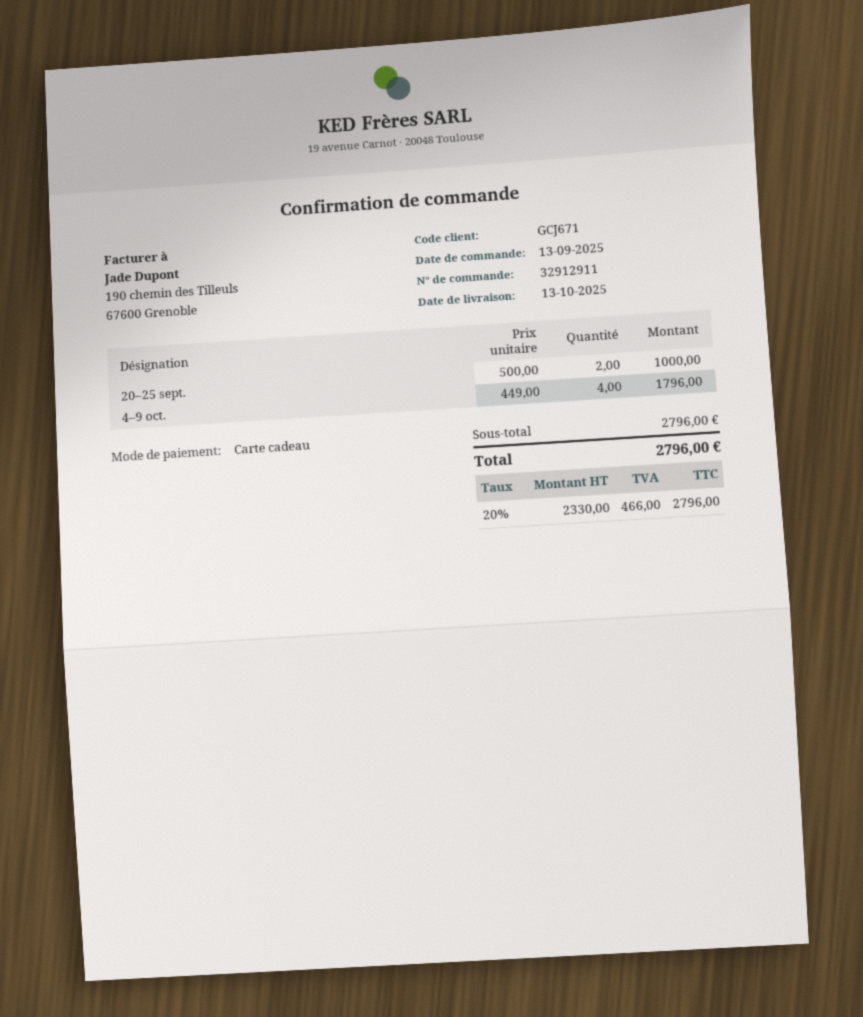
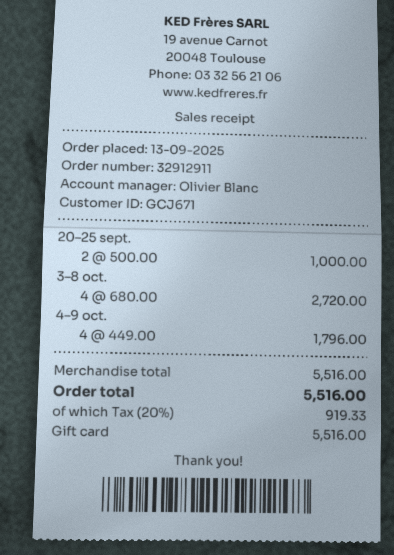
3–8 oct.: none -> 4 x 680.00 = 2720.00
subtotal: 2796.00 -> 5516.00
tax: 20% = 466.00 -> 20% = 919.33
total: 2796.00 -> 5516.00

